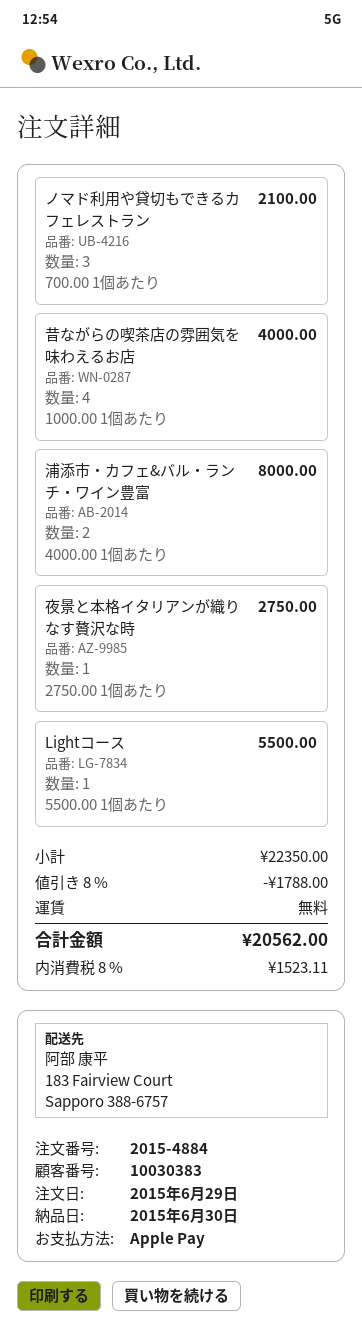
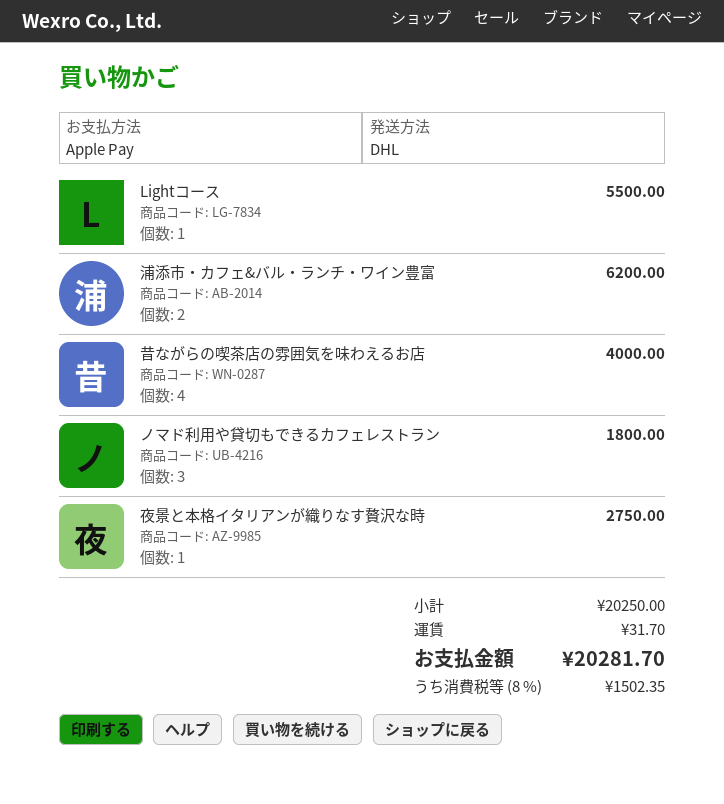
ノマド利用や貸切もできるカフェレストラン: 3 for 2100.00 -> 3 for 1800.00
浦添市・カフェ&バル・ランチ・ワイン豊富: 2 for 8000.00 -> 2 for 6200.00
subtotal: 22350.00 -> 20250.00
discount: 8% = 1788.00 -> none
shipping: 0.00 -> 31.70
tax: 8% = 1523.11 -> 8% = 1502.35
total: 20562.00 -> 20281.70

